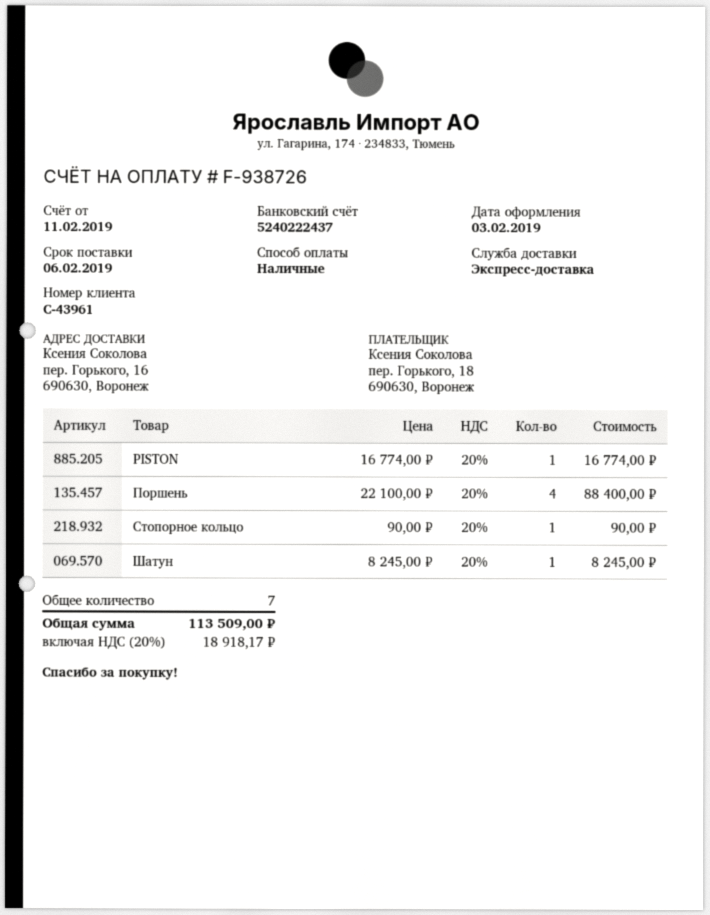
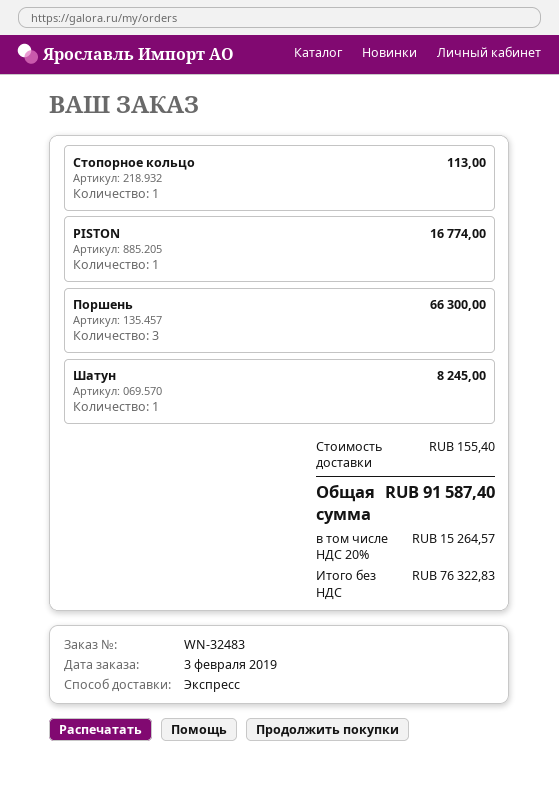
Поршень: 4 for 88400.00 -> 3 for 66300.00
Стопорное кольцо: 1 for 90.00 -> 1 for 113.00
shipping: none -> 155.40
tax: 20% = 18918.17 -> 20% = 15264.57
total: 113509.00 -> 91587.40

